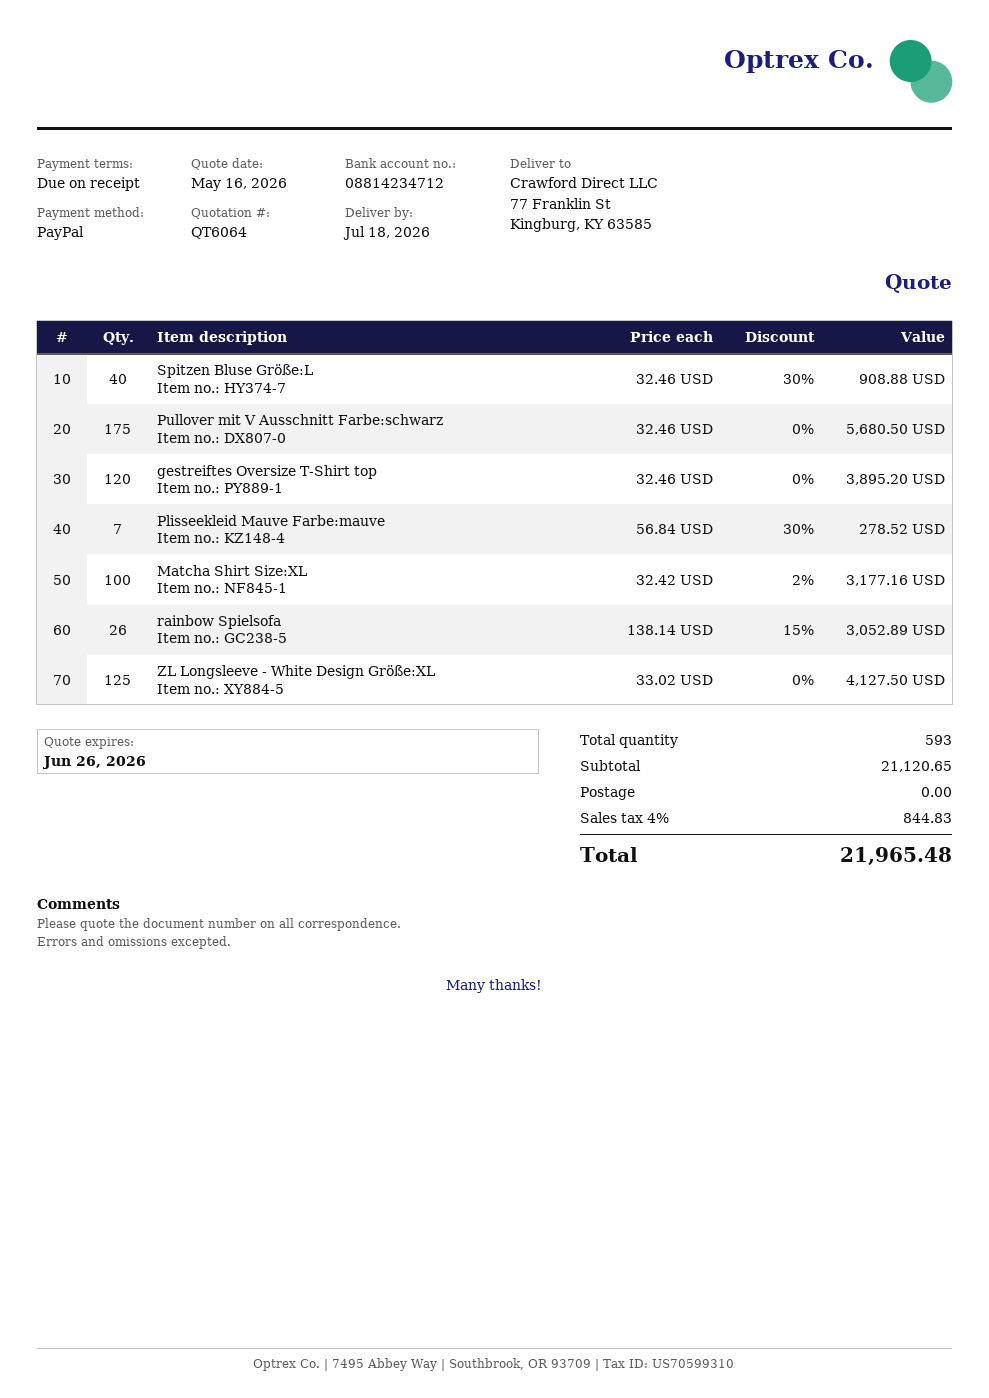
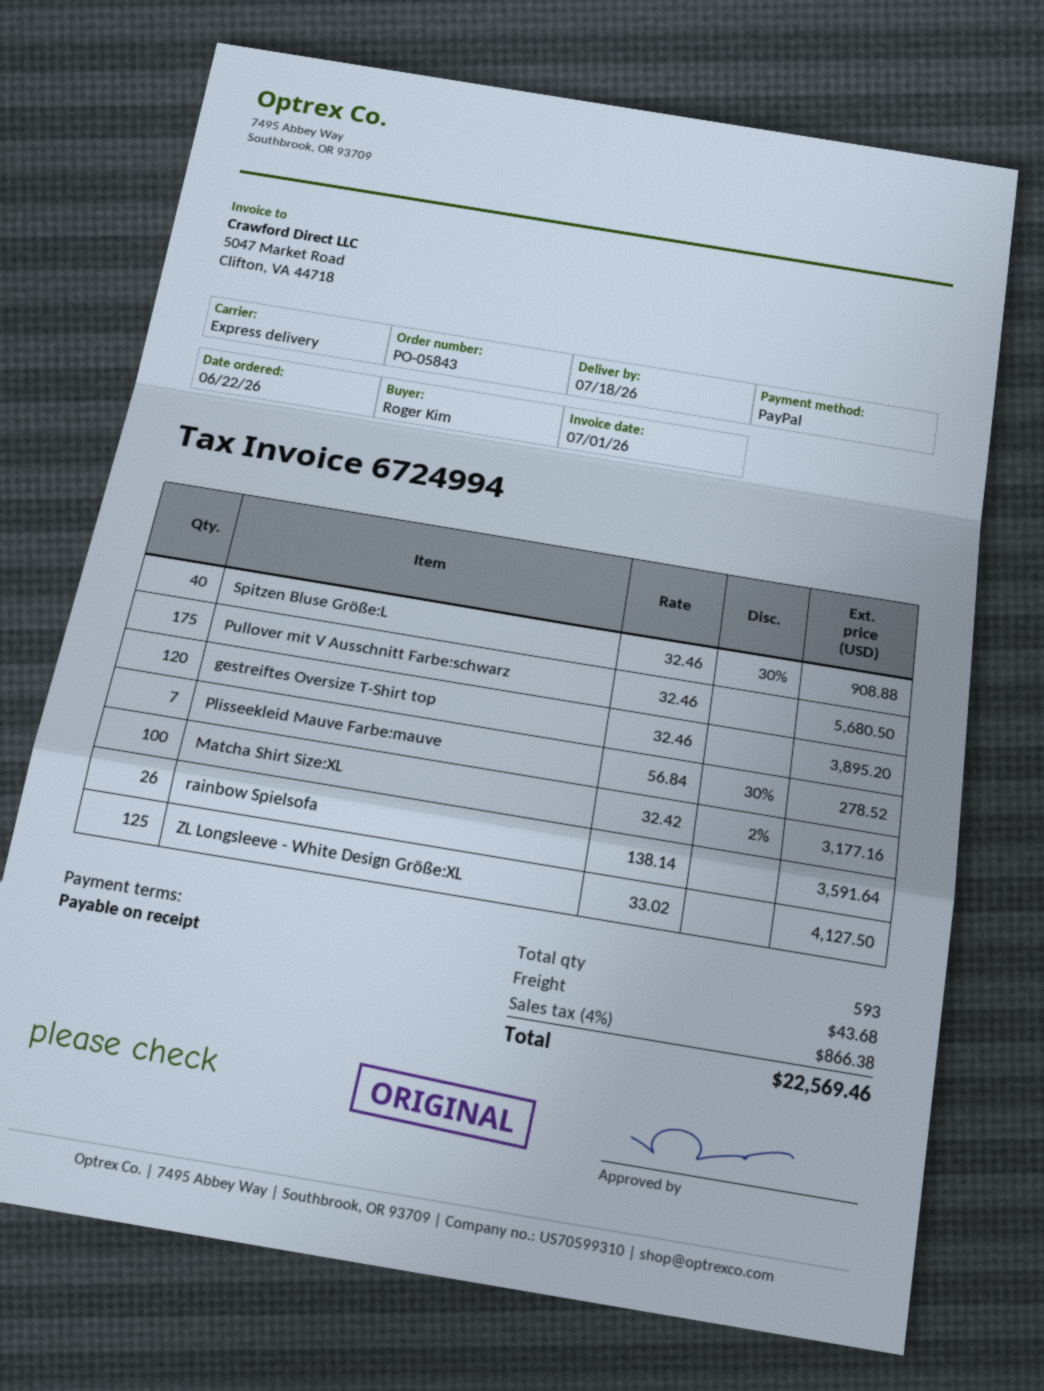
rainbow Spielsofa: 26 x 138.14 - 15% = 3052.89 -> 26 x 138.14 = 3591.64
shipping: 0.00 -> 43.68
tax: 4% = 844.83 -> 4% = 866.38
total: 21965.48 -> 22569.46

